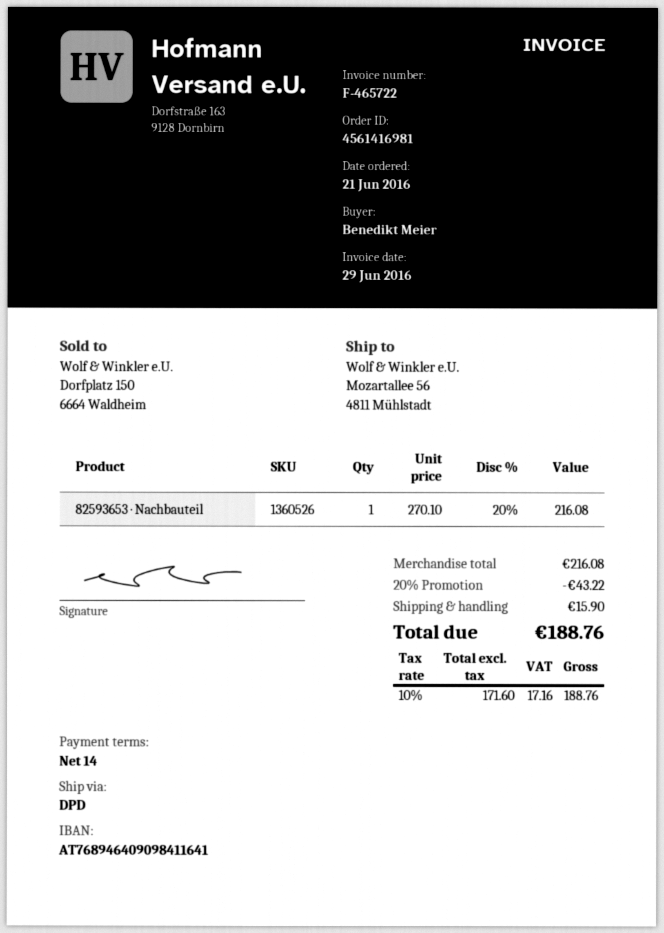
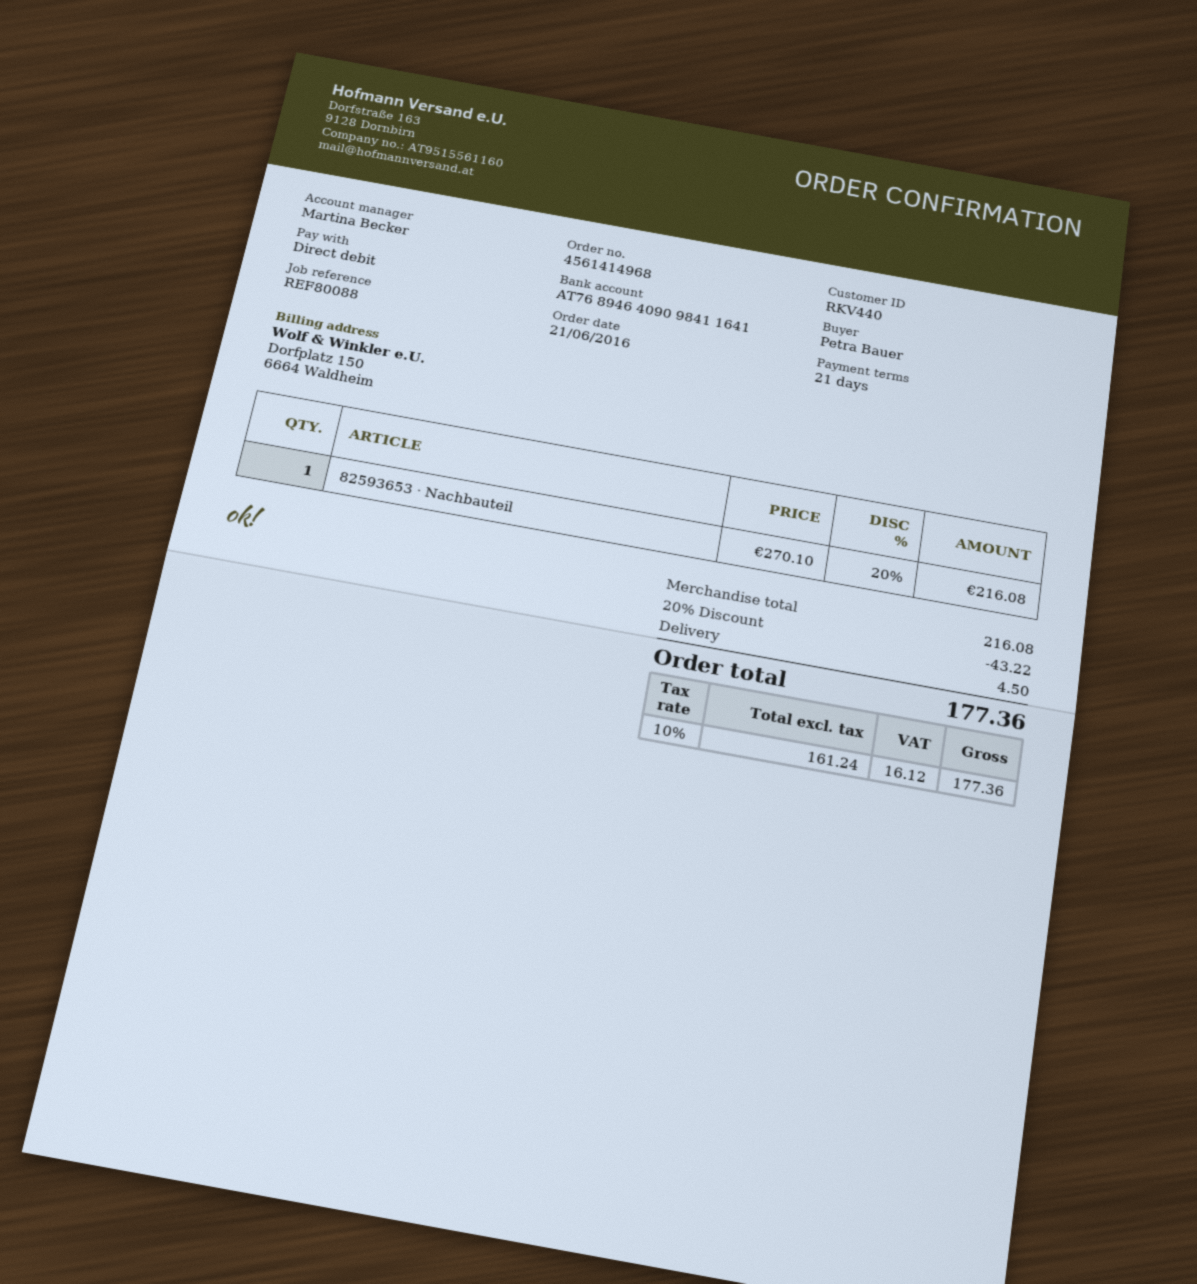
order number: 4561416981 -> 4561414968
payment terms: 14 days -> 21 days
ordered by: Benedikt Meier -> Petra Bauer
shipping: 15.90 -> 4.50
net: 171.60 -> 161.24
tax: 10% = 17.16 -> 10% = 16.12
total: 188.76 -> 177.36

